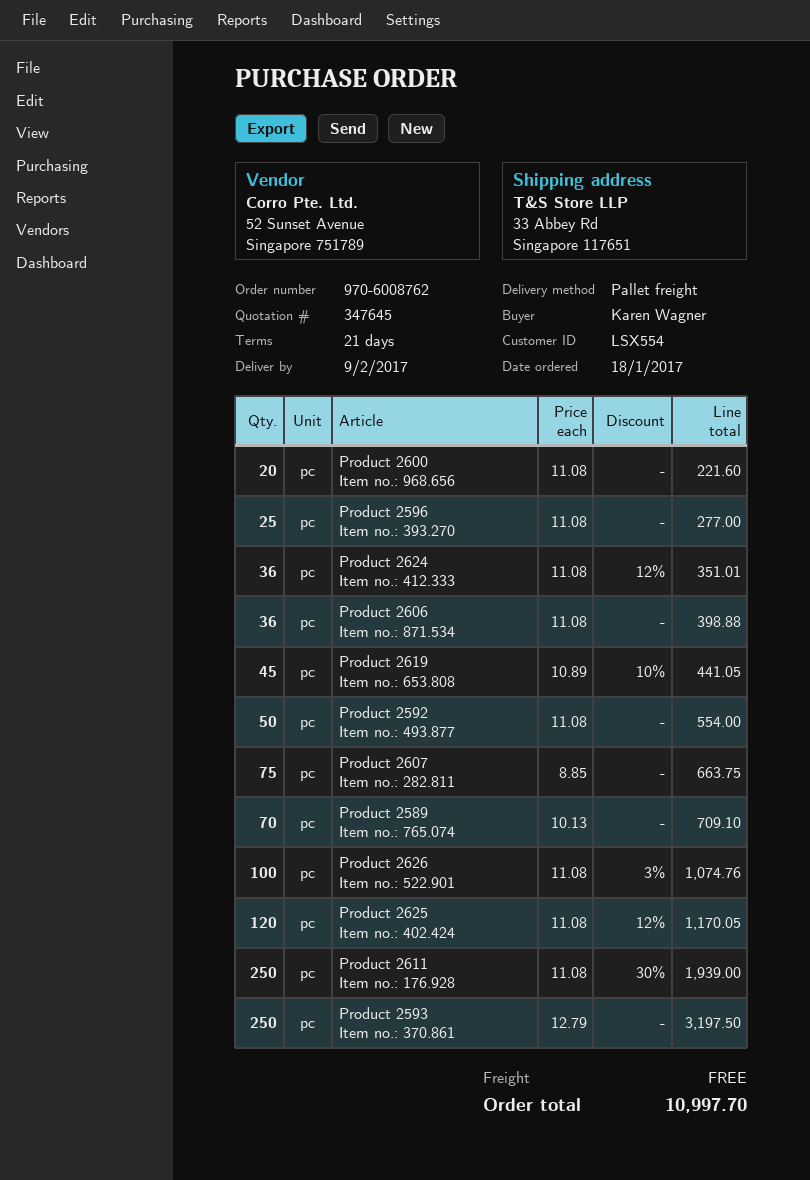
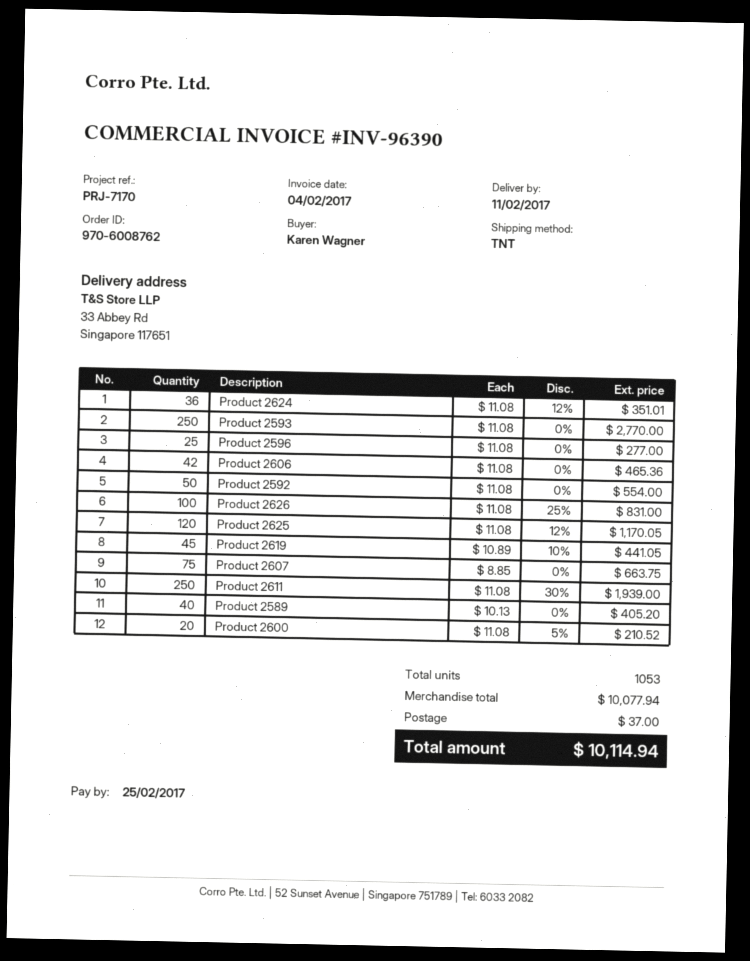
delivery date: 2017-02-09 -> 2017-02-11
shipping method: pallet freight -> TNT
Product 2600: 20 x 11.08 = 221.60 -> 20 x 11.08 - 5% = 210.52
Product 2606: 36 x 11.08 = 398.88 -> 42 x 11.08 = 465.36
Product 2589: 70 x 10.13 = 709.10 -> 40 x 10.13 = 405.20
Product 2626: 100 x 11.08 - 3% = 1074.76 -> 100 x 11.08 - 25% = 831.00
Product 2593: 250 x 12.79 = 3197.50 -> 250 x 11.08 = 2770.00
shipping: 0.00 -> 37.00
total: 10997.70 -> 10114.94

